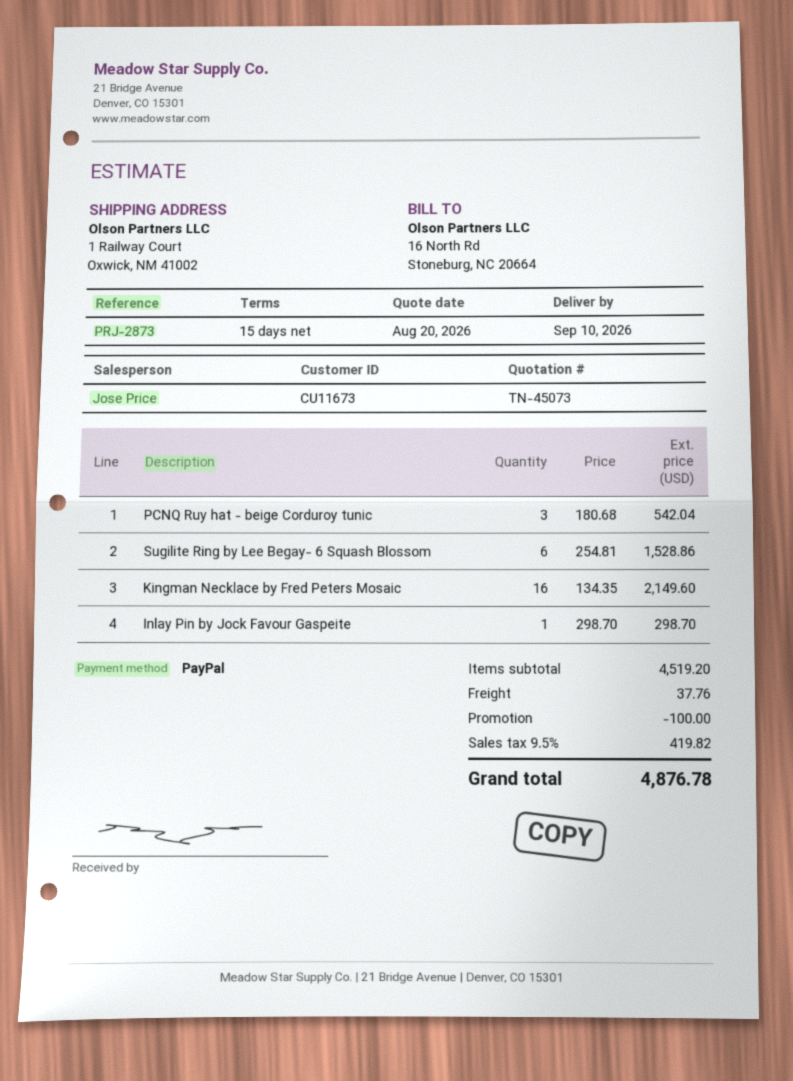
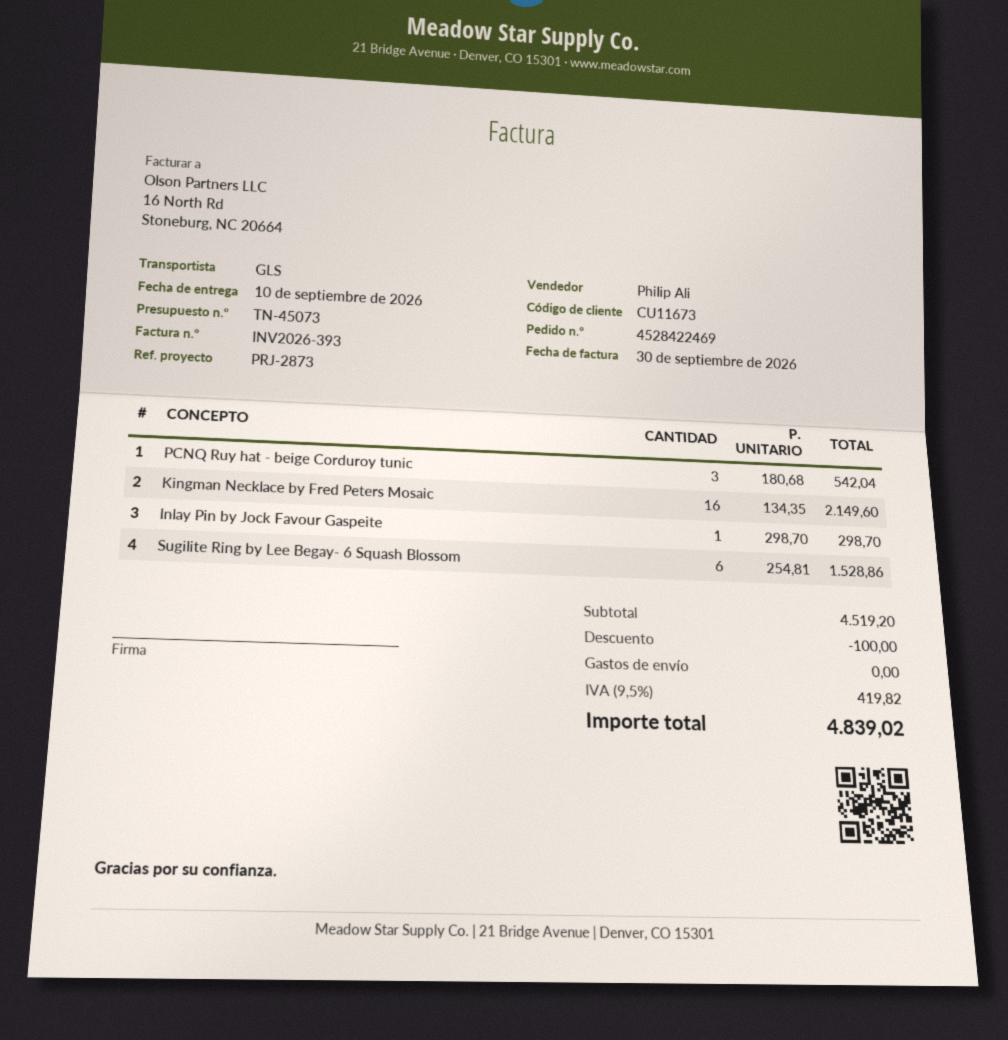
sales rep: Jose Price -> Philip Ali
shipping: 37.76 -> 0.00
total: 4876.78 -> 4839.02

